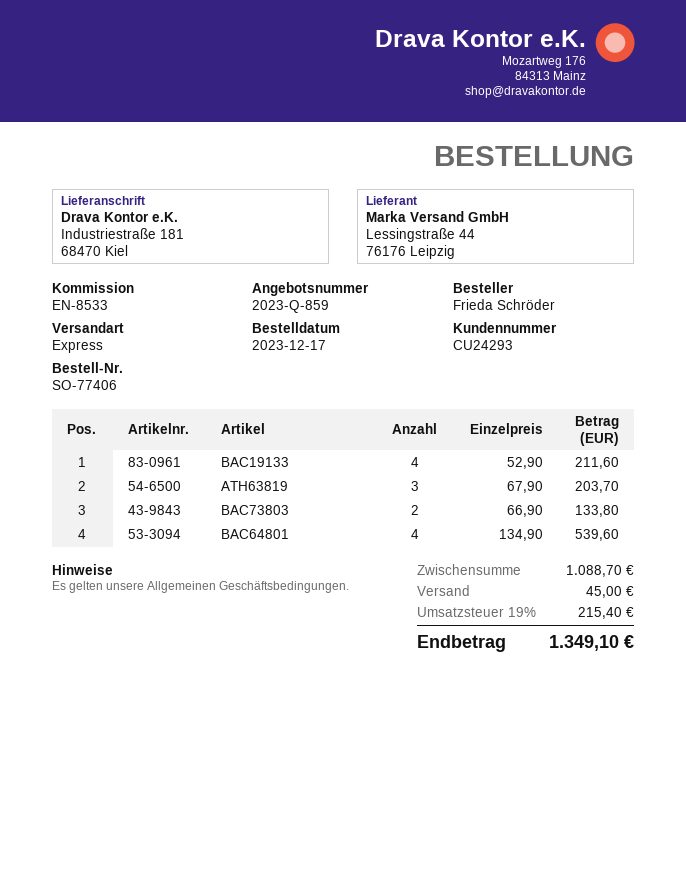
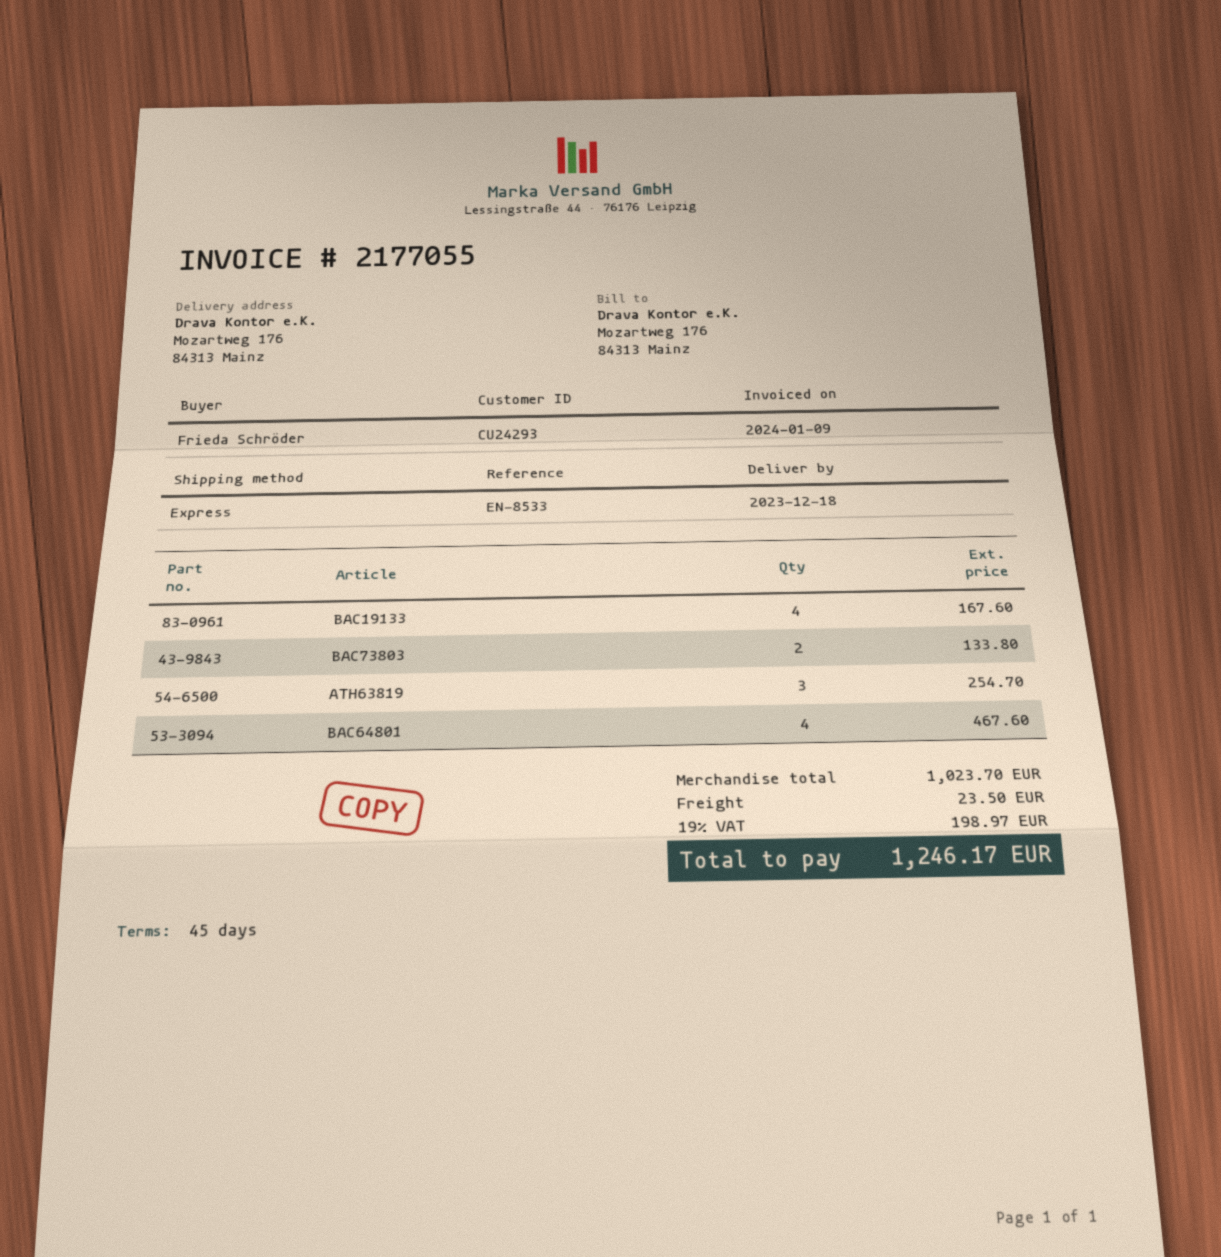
ship to: Industriestraße 181, 68470 Kiel -> Mozartweg 176, 84313 Mainz
BAC19133: 4 for 211.60 -> 4 for 167.60
ATH63819: 3 for 203.70 -> 3 for 254.70
BAC64801: 4 for 539.60 -> 4 for 467.60
subtotal: 1088.70 -> 1023.70
shipping: 45.00 -> 23.50
tax: 19% = 215.40 -> 19% = 198.97
total: 1349.10 -> 1246.17

